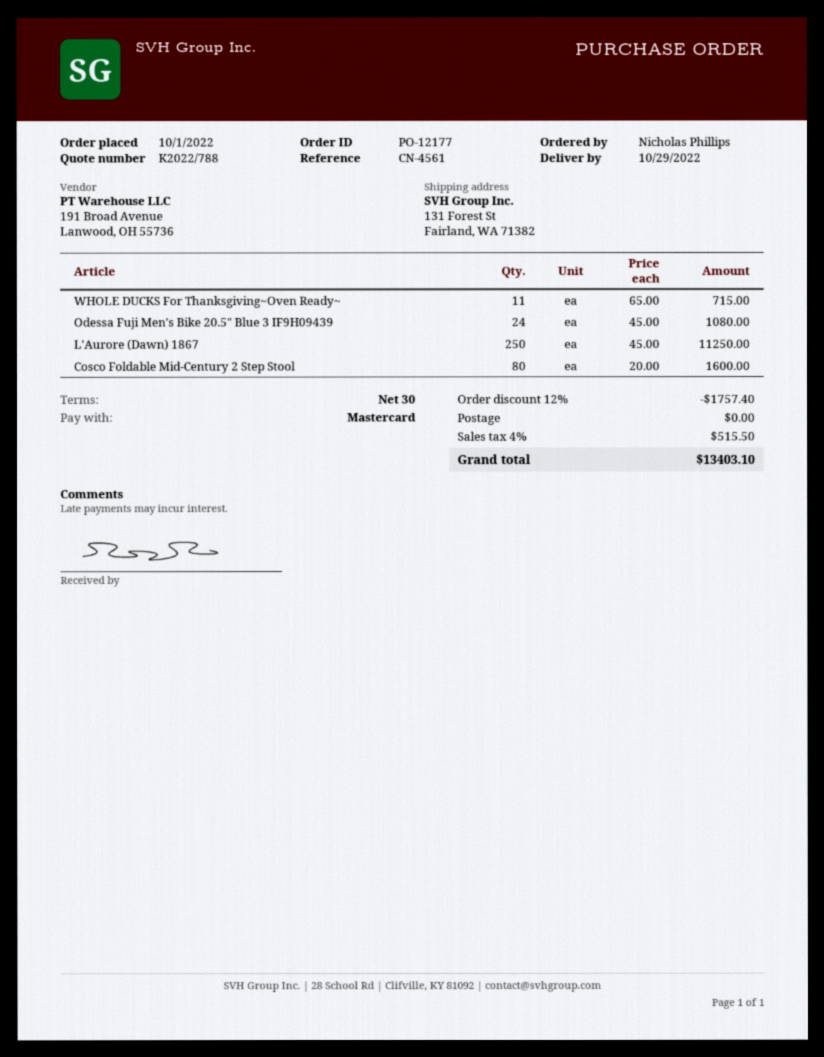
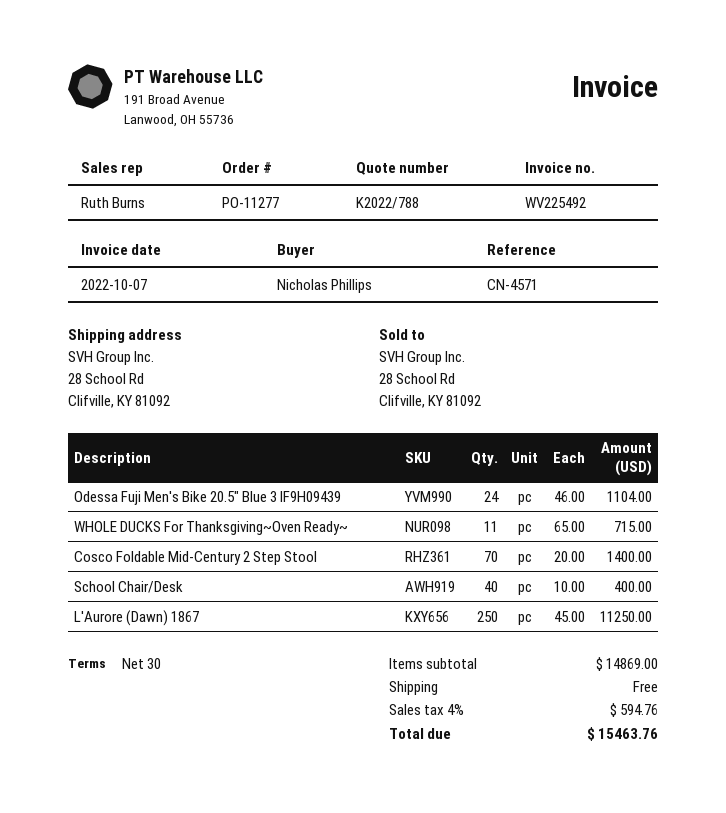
order number: PO-12177 -> PO-11277
reference: CN-4561 -> CN-4571
ship to: 131 Forest St, Fairland, WA 71382 -> 28 School Rd, Clifville, KY 81092
Odessa Fuji Men's Bike 20.5" Blue 3 IF9H09439: 24 x 45.00 = 1080.00 -> 24 x 46.00 = 1104.00
Cosco Foldable Mid-Century 2 Step Stool: 80 x 20.00 = 1600.00 -> 70 x 20.00 = 1400.00
School Chair/Desk: none -> 40 x 10.00 = 400.00
discount: 12% = 1757.40 -> none
tax: 4% = 515.50 -> 4% = 594.76
total: 13403.10 -> 15463.76

